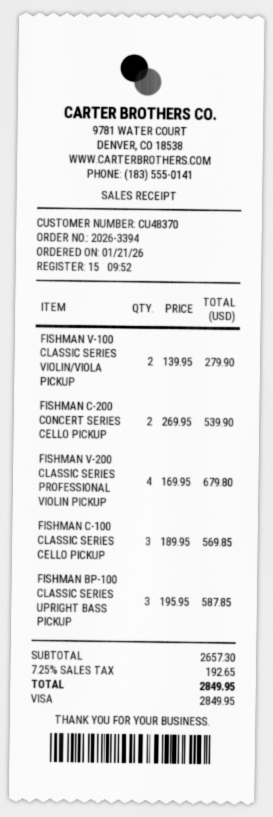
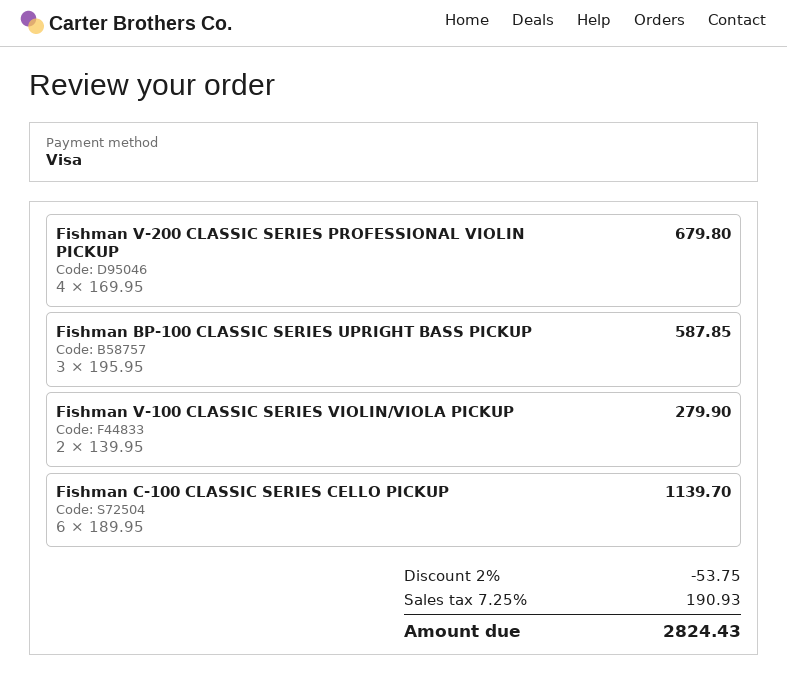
FISHMAN C-200 CONCERT SERIES CELLO PICKUP: 2 x 269.95 = 539.90 -> none
FISHMAN C-100 CLASSIC SERIES CELLO PICKUP: 3 x 189.95 = 569.85 -> 6 x 189.95 = 1139.70
discount: none -> 2% = 53.75
tax: 7.25% = 192.65 -> 7.25% = 190.93
total: 2849.95 -> 2824.43

